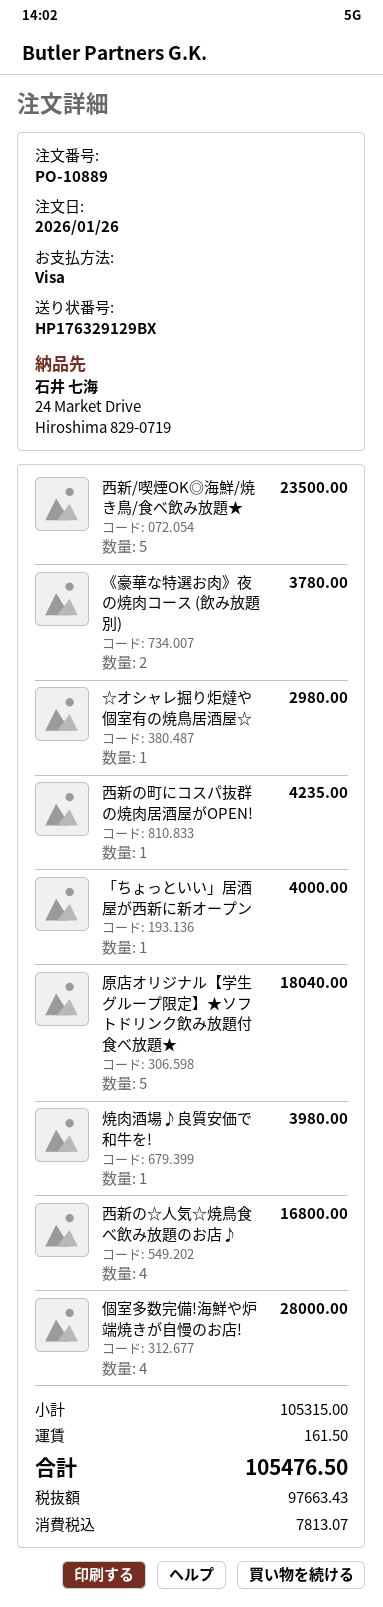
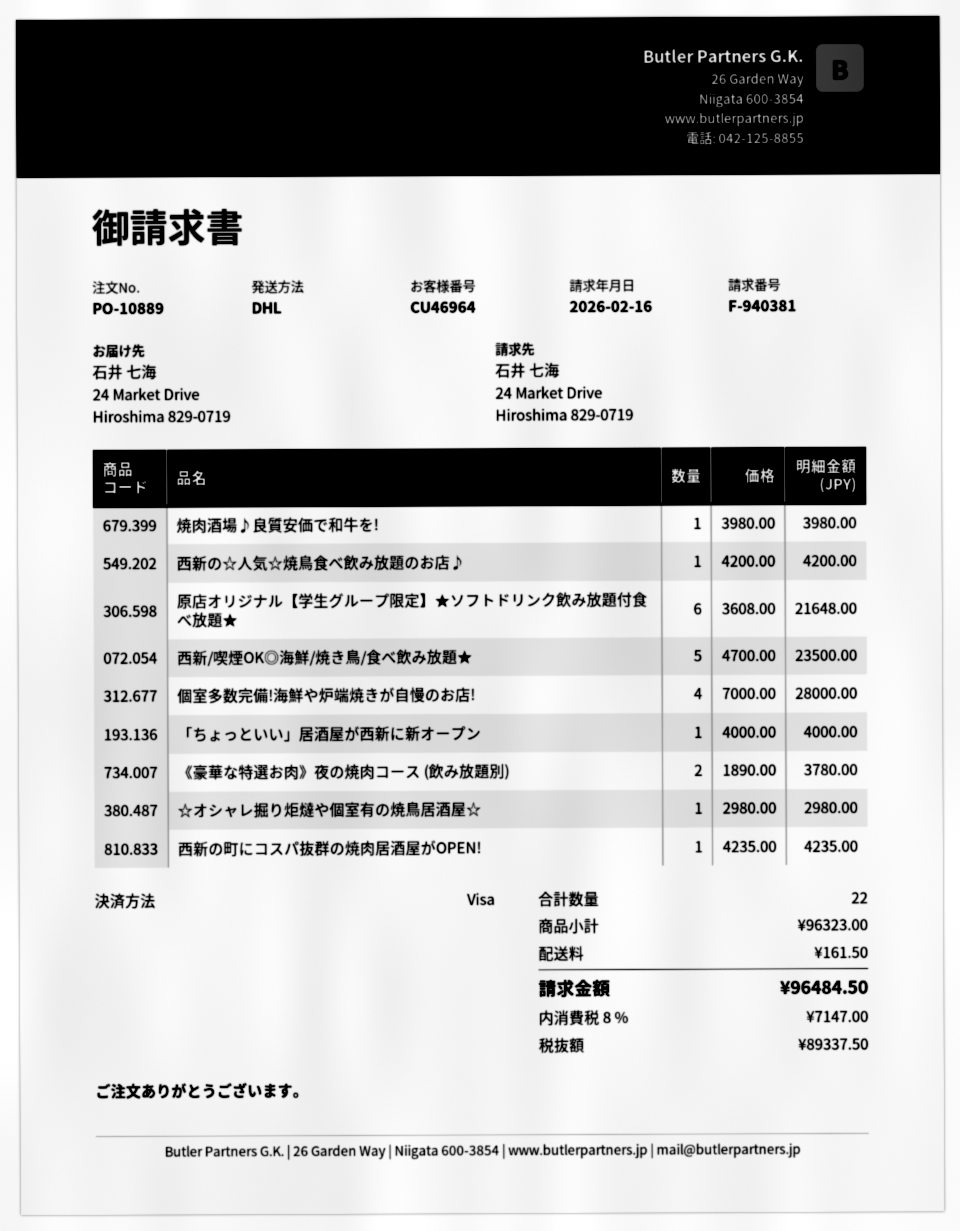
原店オリジナル【学生グループ限定】★ソフトドリンク飲み放題付食べ放題★: 5 for 18040.00 -> 6 for 21648.00
西新の☆人気☆焼鳥食べ飲み放題のお店♪: 4 for 16800.00 -> 1 for 4200.00
subtotal: 105315.00 -> 96323.00
net: 97663.43 -> 89337.50
tax: 7813.07 -> 7147.00
total: 105476.50 -> 96484.50

